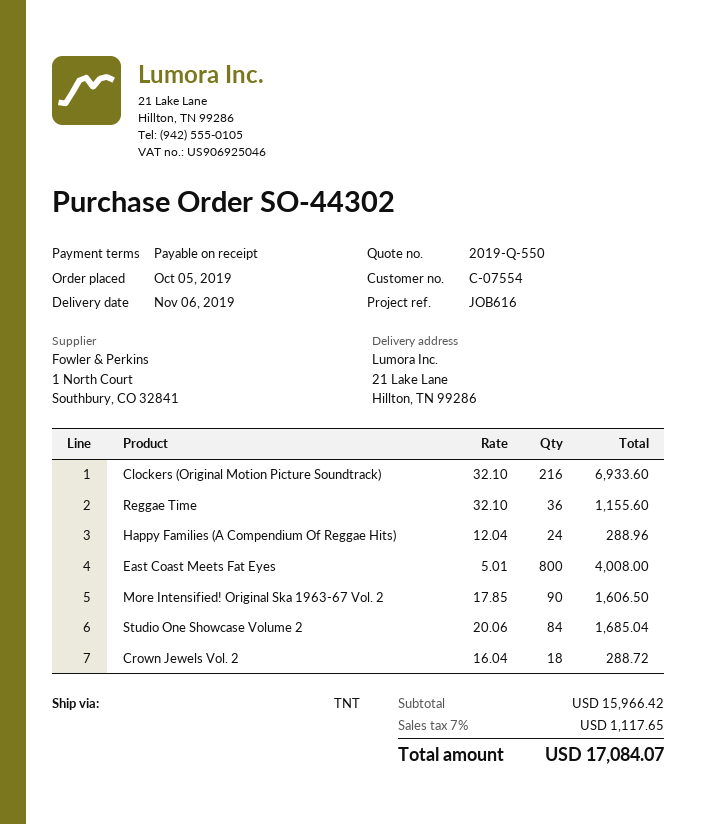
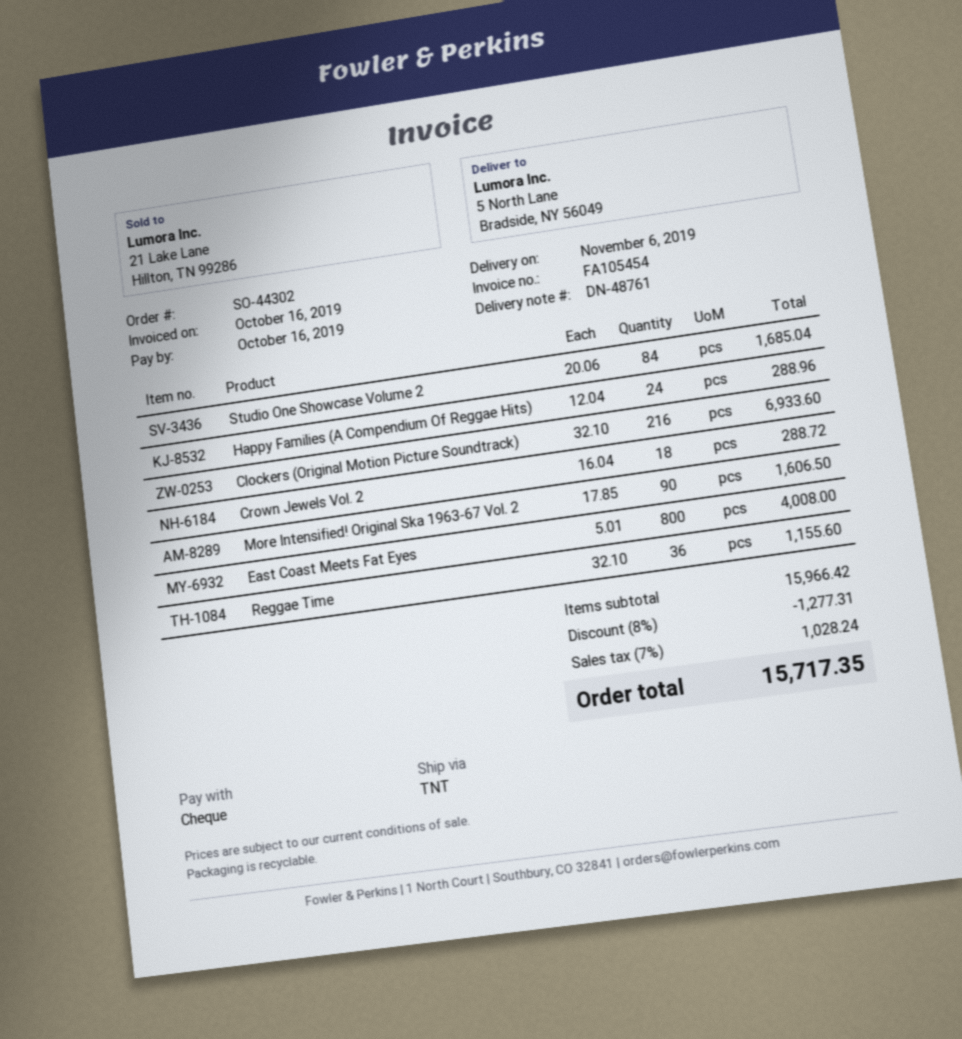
ship to: 21 Lake Lane, Hillton, TN 99286 -> 5 North Lane, Bradside, NY 56049
discount: none -> 8% = 1277.31
tax: 7% = 1117.65 -> 7% = 1028.24
total: 17084.07 -> 15717.35

